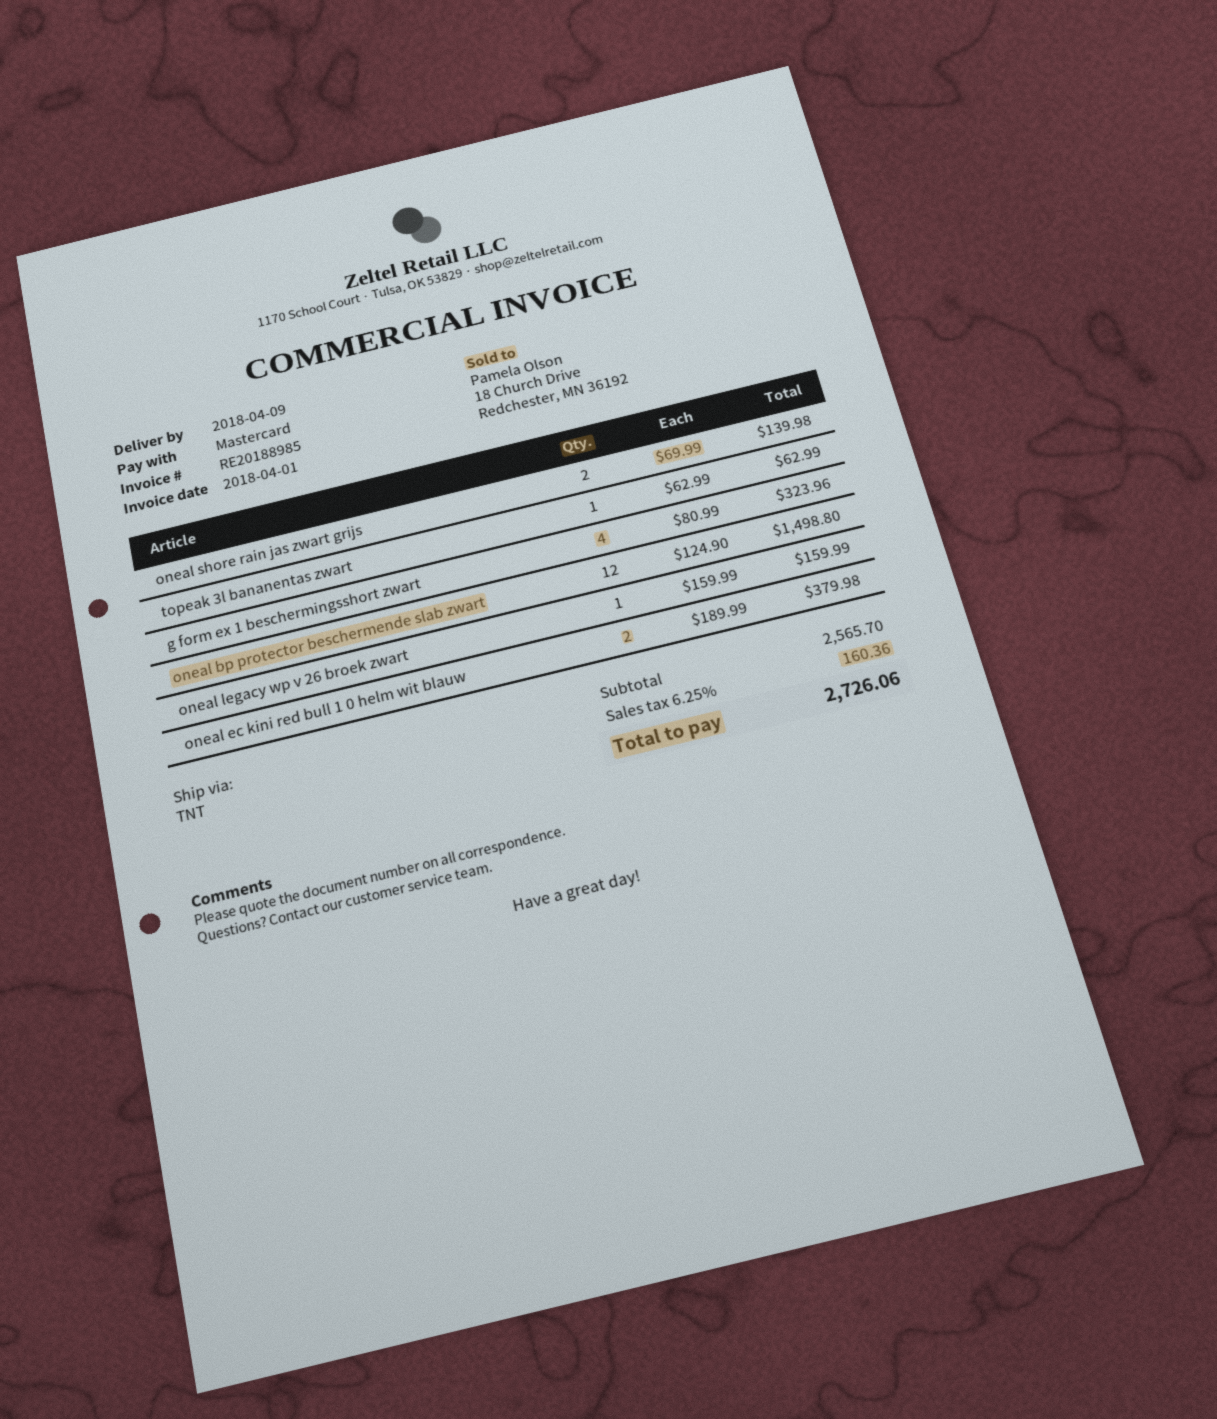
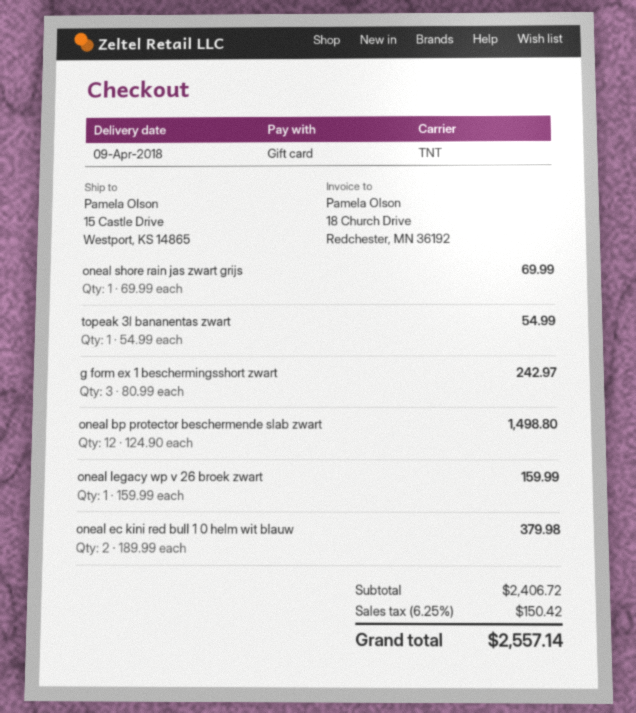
payment method: Mastercard -> gift card
oneal shore rain jas zwart grijs: 2 x 69.99 = 139.98 -> 1 x 69.99 = 69.99
topeak 3l bananentas zwart: 1 x 62.99 = 62.99 -> 1 x 54.99 = 54.99
g form ex 1 beschermingsshort zwart: 4 x 80.99 = 323.96 -> 3 x 80.99 = 242.97
subtotal: 2565.70 -> 2406.72
tax: 6.25% = 160.36 -> 6.25% = 150.42
total: 2726.06 -> 2557.14

